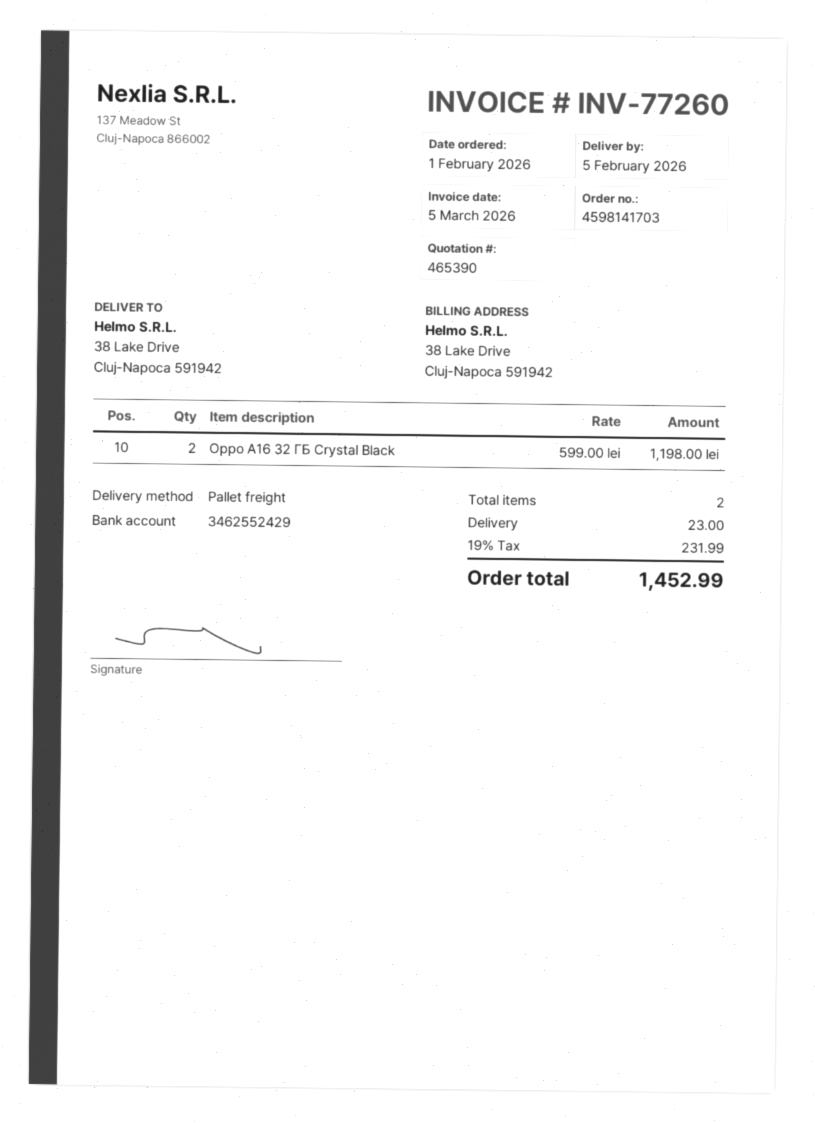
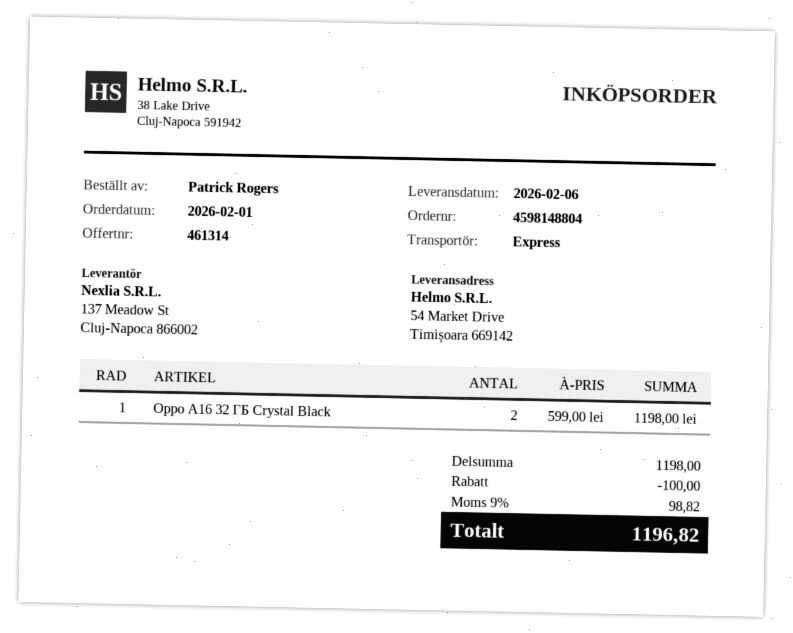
quote number: 465390 -> 461314
order number: 4598141703 -> 4598148804
delivery date: 2026-02-05 -> 2026-02-06
shipping method: pallet freight -> express
ship to: 38 Lake Drive, Cluj-Napoca 591942 -> 54 Market Drive, Timișoara 669142
discount: none -> 100.00
shipping: 23.00 -> none
tax: 19% = 231.99 -> 9% = 98.82
total: 1452.99 -> 1196.82

